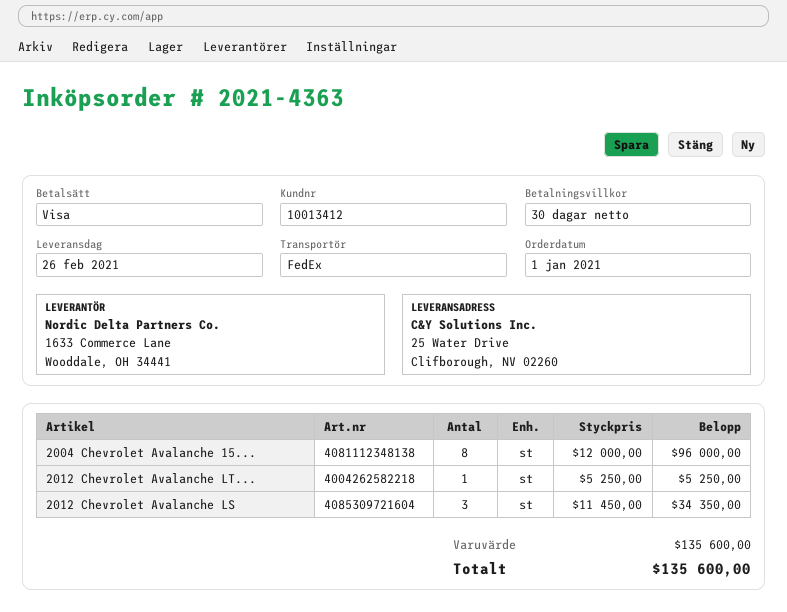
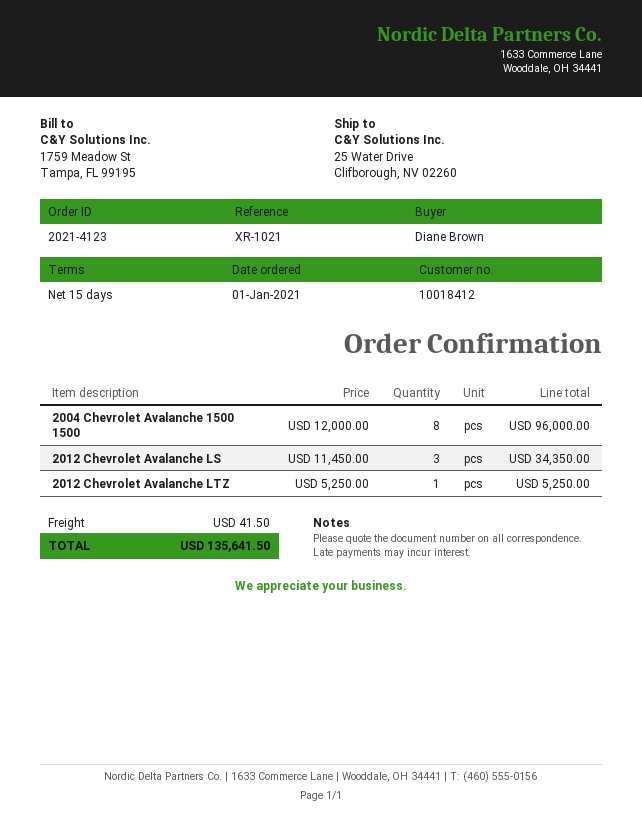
order number: 2021-4363 -> 2021-4123
payment terms: 30 days -> 15 days
customer number: 10013412 -> 10018412
shipping: none -> 41.50
total: 135600.00 -> 135641.50

